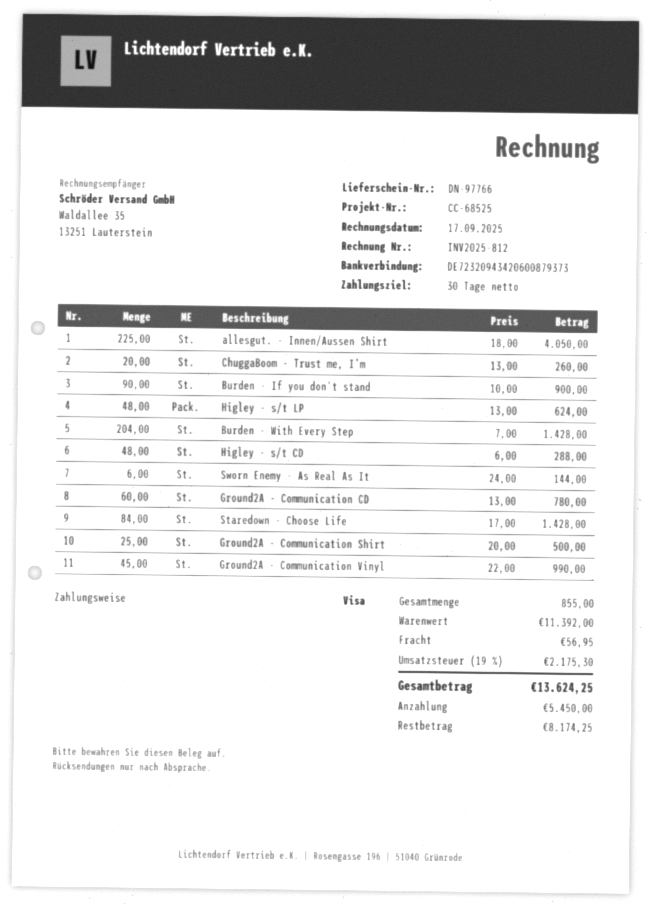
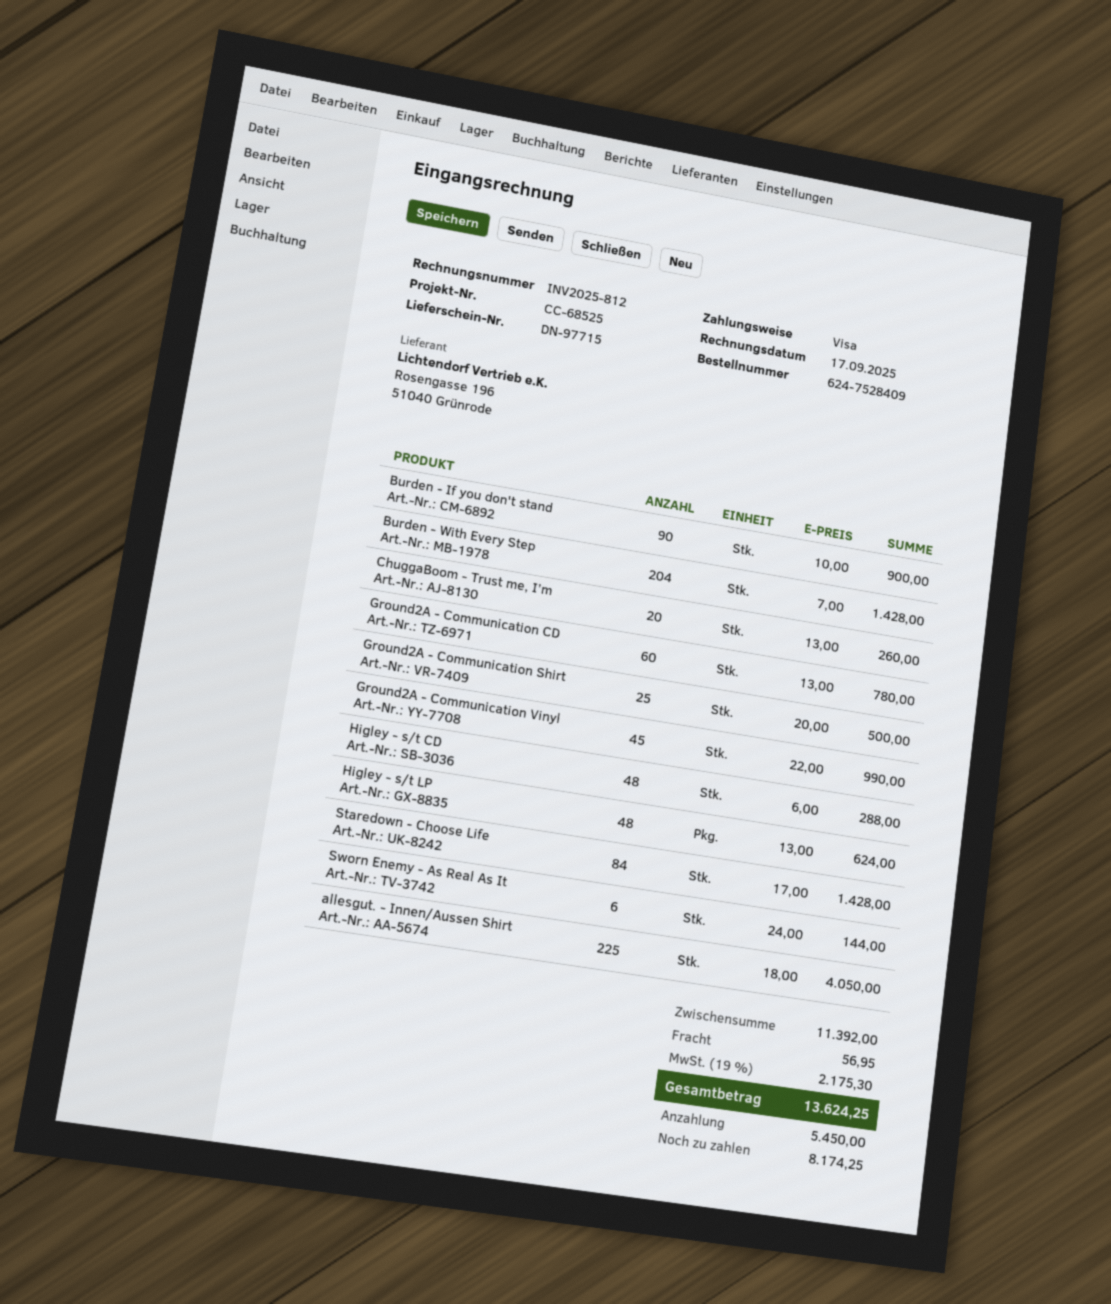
delivery note number: DN-97766 -> DN-97715

